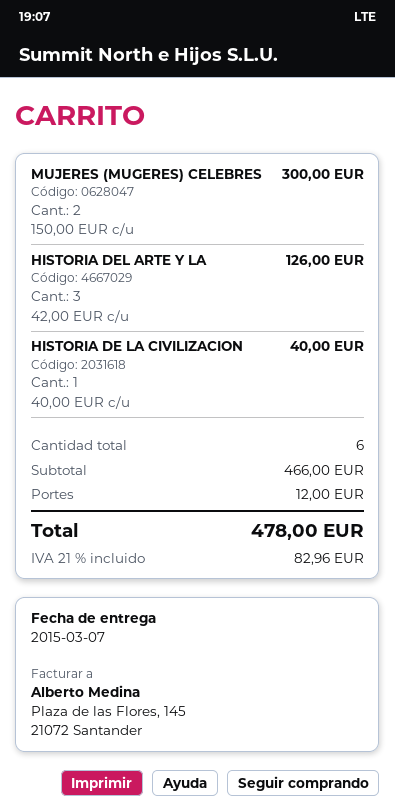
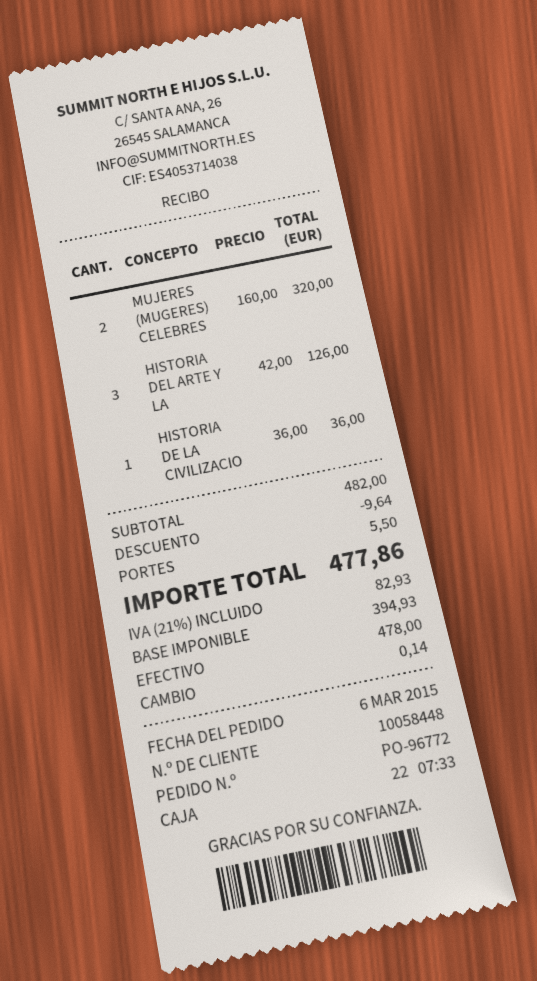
MUJERES (MUGERES) CELEBRES: 2 x 150.00 = 300.00 -> 2 x 160.00 = 320.00
HISTORIA DE LA CIVILIZACION: 1 x 40.00 = 40.00 -> 1 x 36.00 = 36.00
subtotal: 466.00 -> 482.00
discount: none -> 9.64
shipping: 12.00 -> 5.50
tax: 21% = 82.96 -> 21% = 82.93
total: 478.00 -> 477.86

